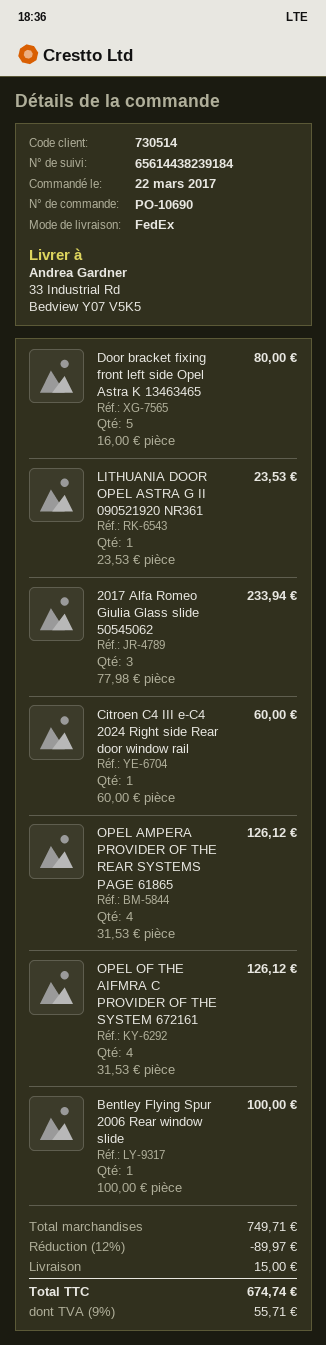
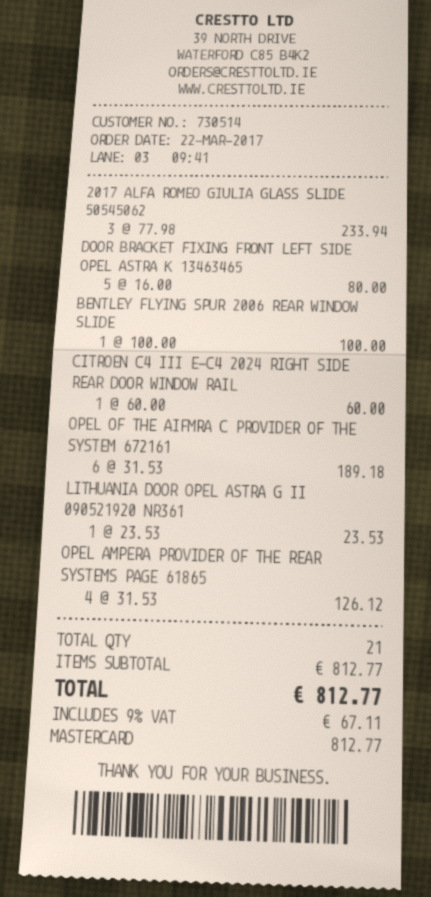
OPEL OF THE AIFMRA C PROVIDER OF THE SYSTEM 672161: 4 x 31.53 = 126.12 -> 6 x 31.53 = 189.18
subtotal: 749.71 -> 812.77
discount: 12% = 89.97 -> none
shipping: 15.00 -> none
tax: 9% = 55.71 -> 9% = 67.11
total: 674.74 -> 812.77

